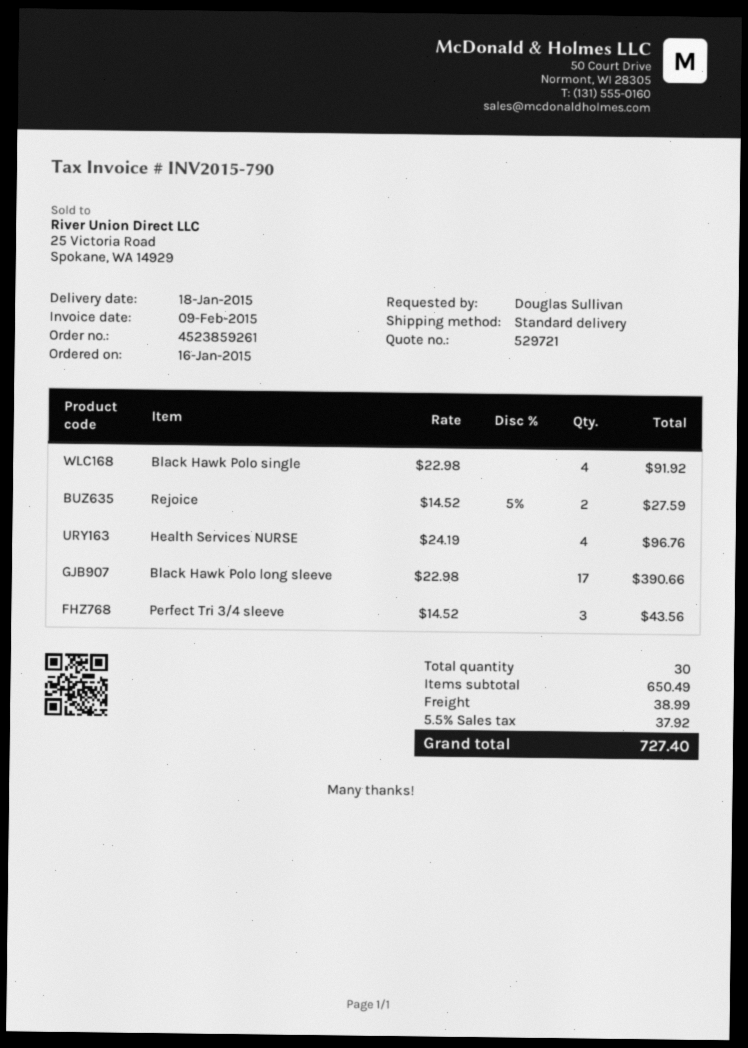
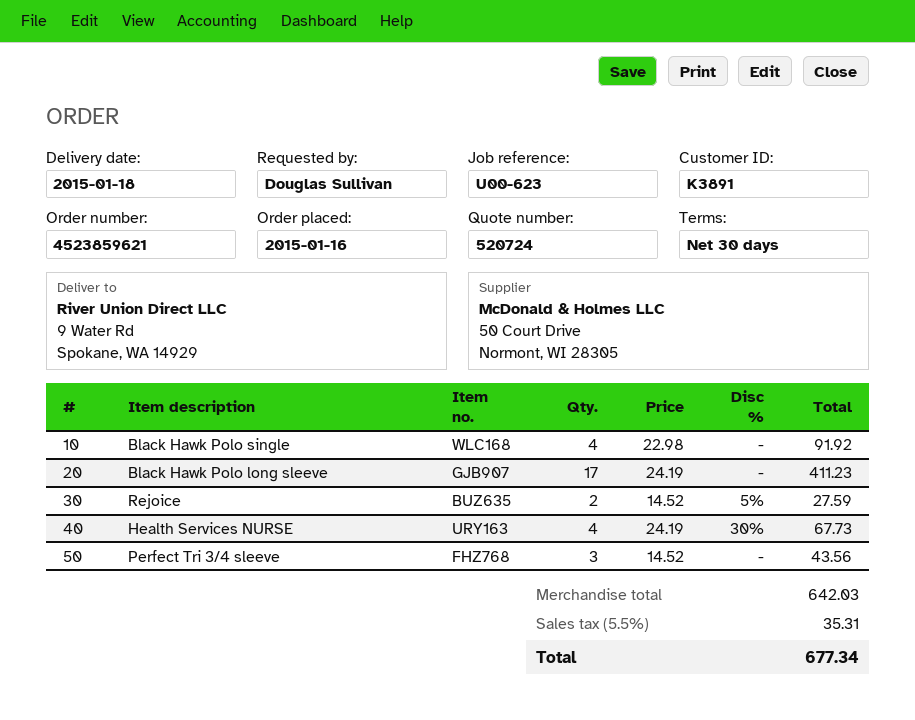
quote number: 529721 -> 520724
order number: 4523859261 -> 4523859621
Health Services NURSE: 4 x 24.19 = 96.76 -> 4 x 24.19 - 30% = 67.73
Black Hawk Polo long sleeve: 17 x 22.98 = 390.66 -> 17 x 24.19 = 411.23
subtotal: 650.49 -> 642.03
shipping: 38.99 -> none
tax: 5.5% = 37.92 -> 5.5% = 35.31
total: 727.40 -> 677.34

